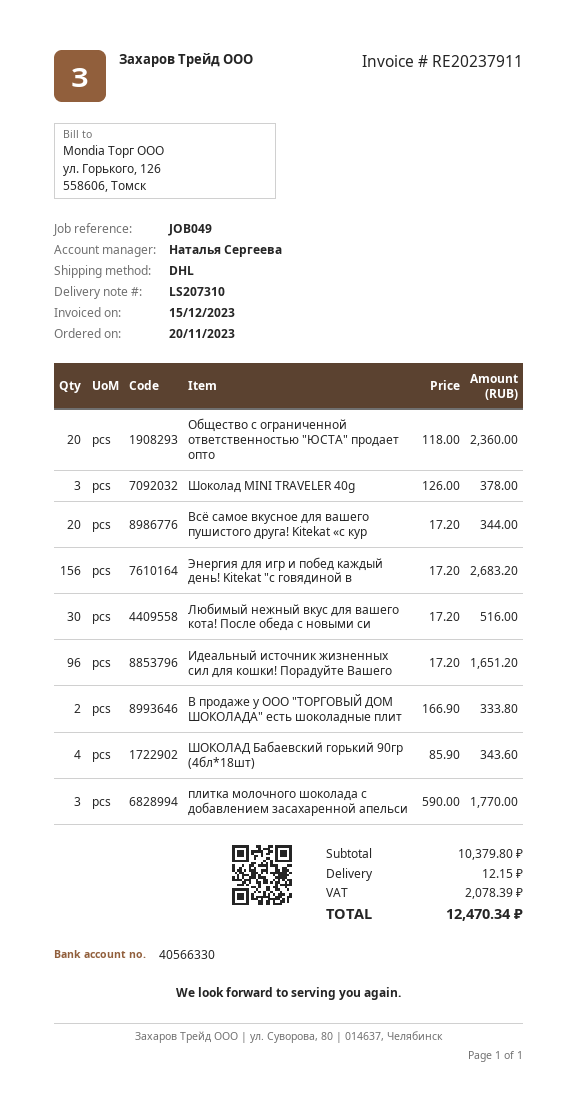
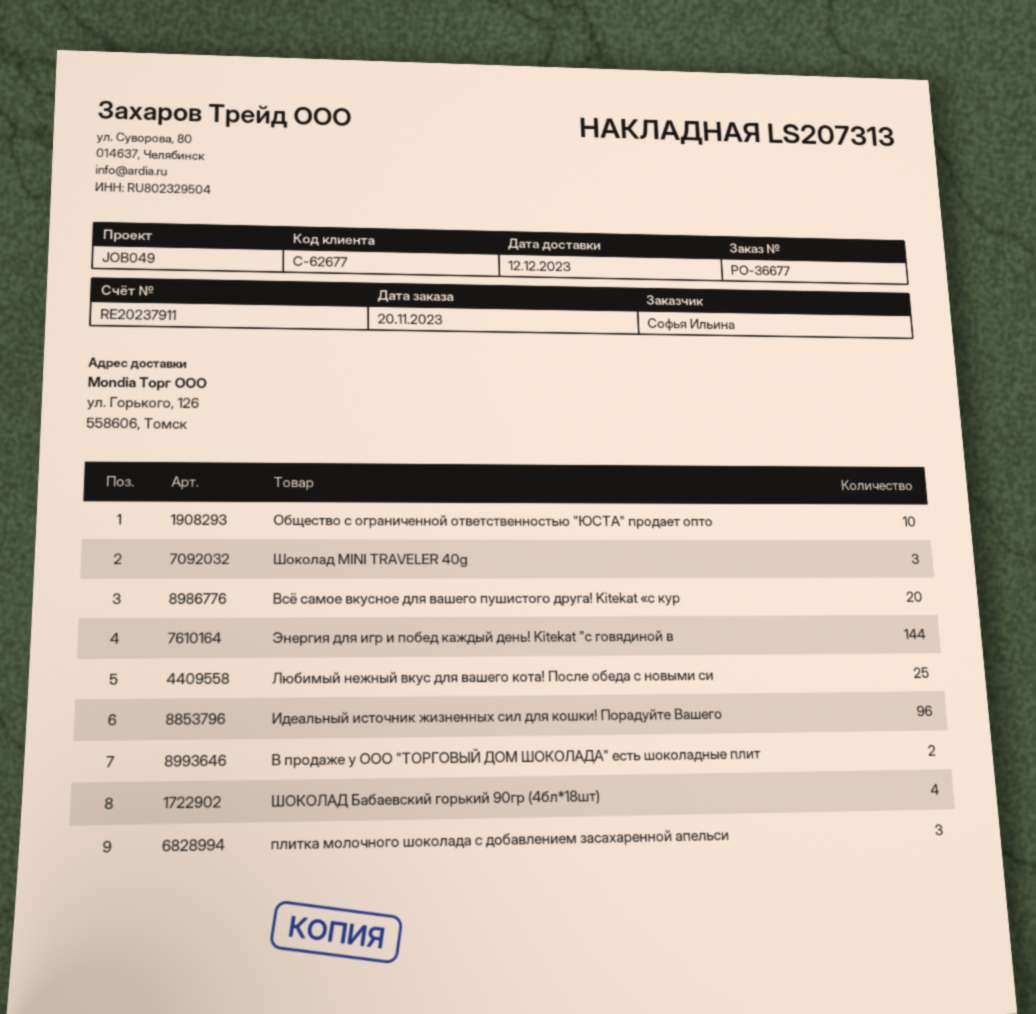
delivery note number: LS207310 -> LS207313
Общество с ограниченной ответственностью "ЮСТА" продает опто: 20 -> 10
Энергия для игр и побед каждый день! Kitekat "с говядиной в: 156 -> 144
Любимый нежный вкус для вашего кота! После обеда с новыми си: 30 -> 25

